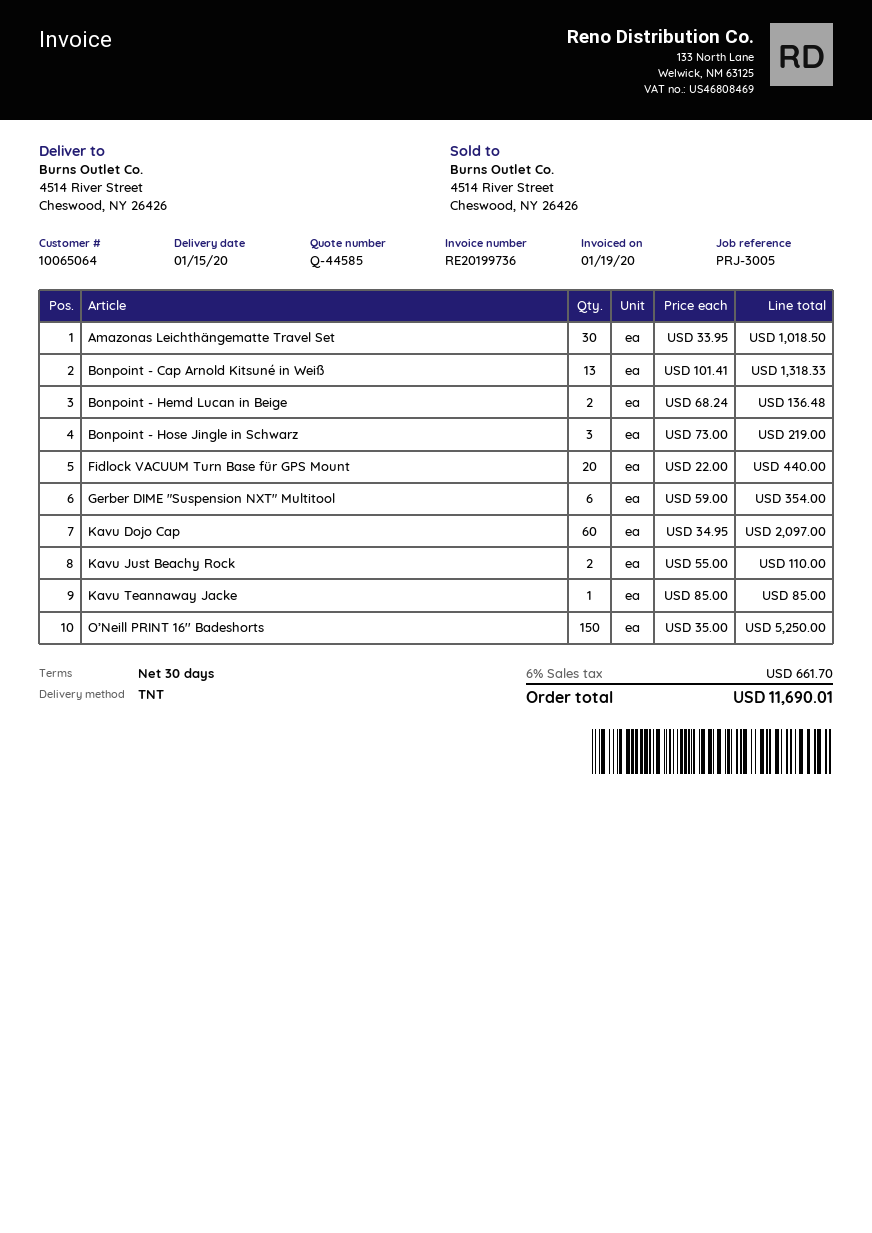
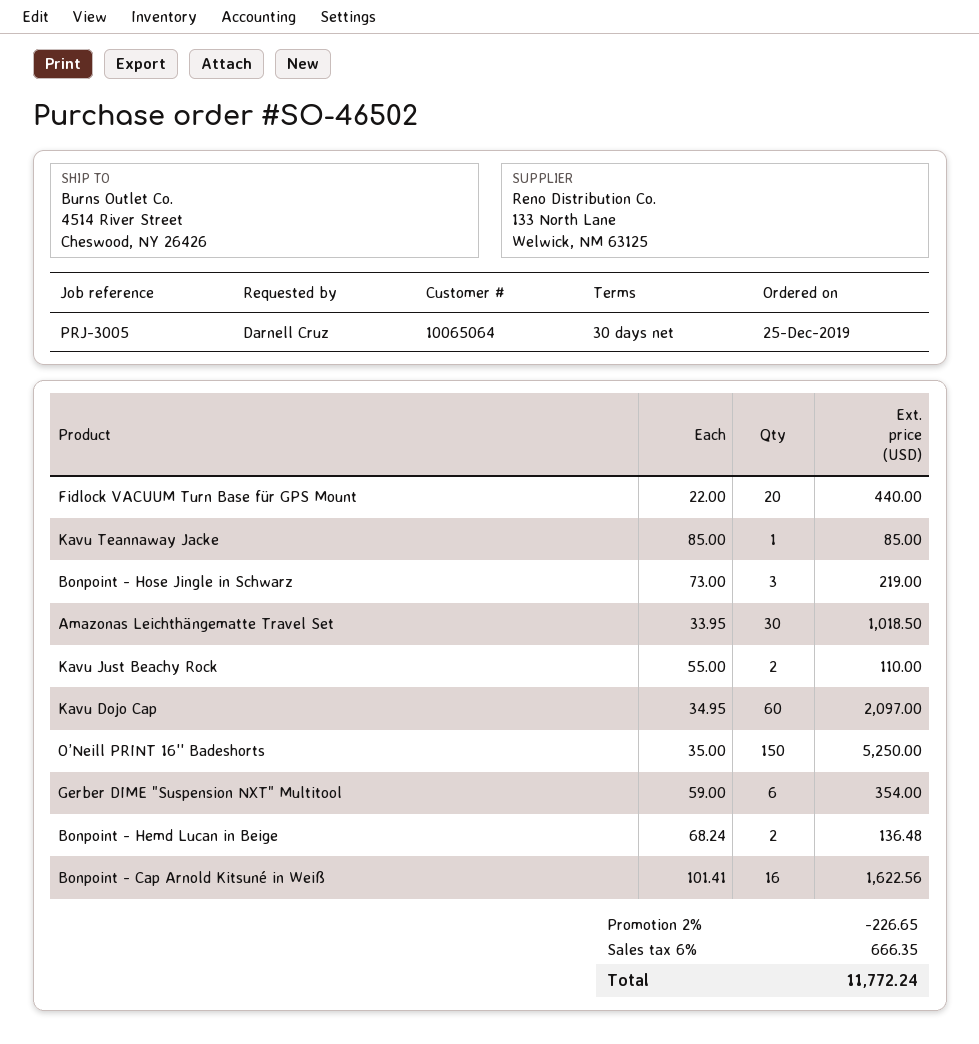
Bonpoint - Cap Arnold Kitsuné in Weiß: 13 x 101.41 = 1318.33 -> 16 x 101.41 = 1622.56
discount: none -> 2% = 226.65
tax: 6% = 661.70 -> 6% = 666.35
total: 11690.01 -> 11772.24

